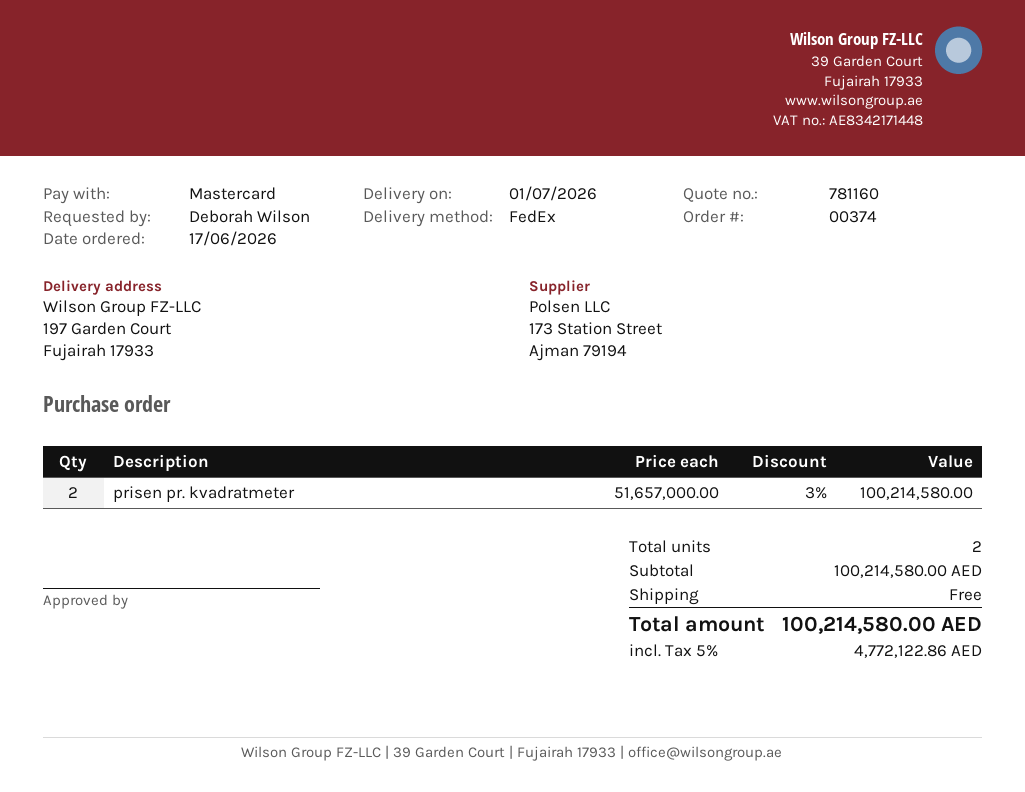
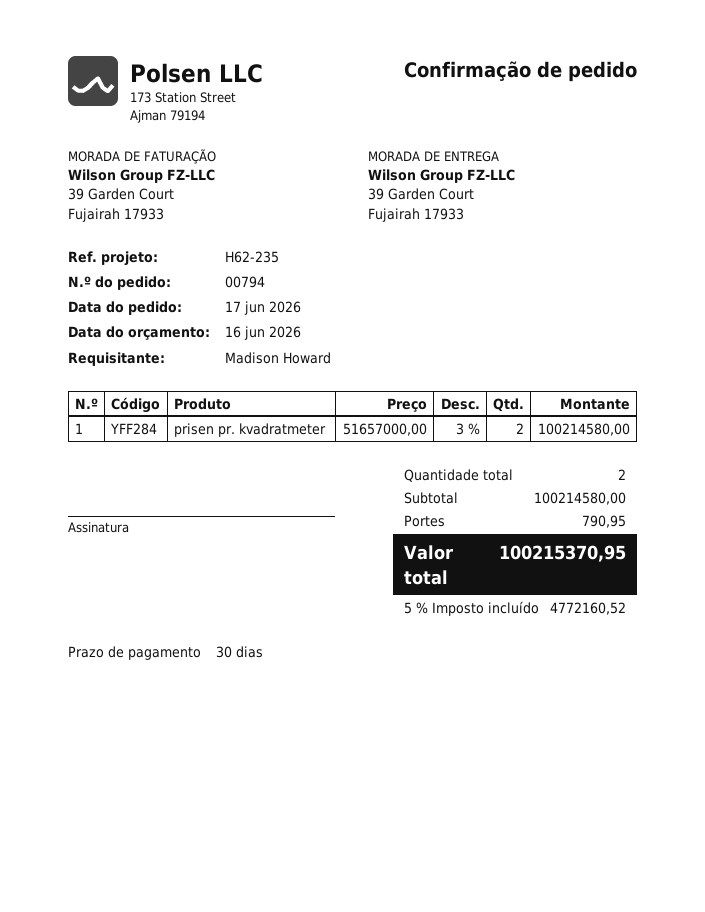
order number: 00374 -> 00794
ordered by: Deborah Wilson -> Madison Howard
ship to: 197 Garden Court, Fujairah 17933 -> 39 Garden Court, Fujairah 17933
shipping: 0.00 -> 790.95
tax: 5% = 4772122.86 -> 5% = 4772160.52
total: 100214580.00 -> 100215370.95

